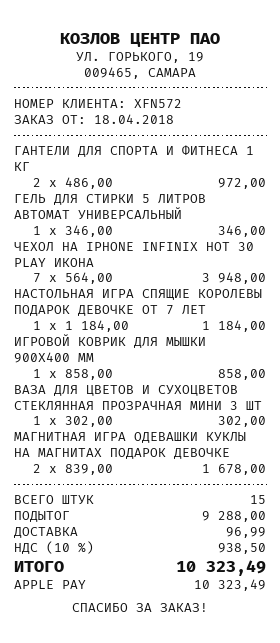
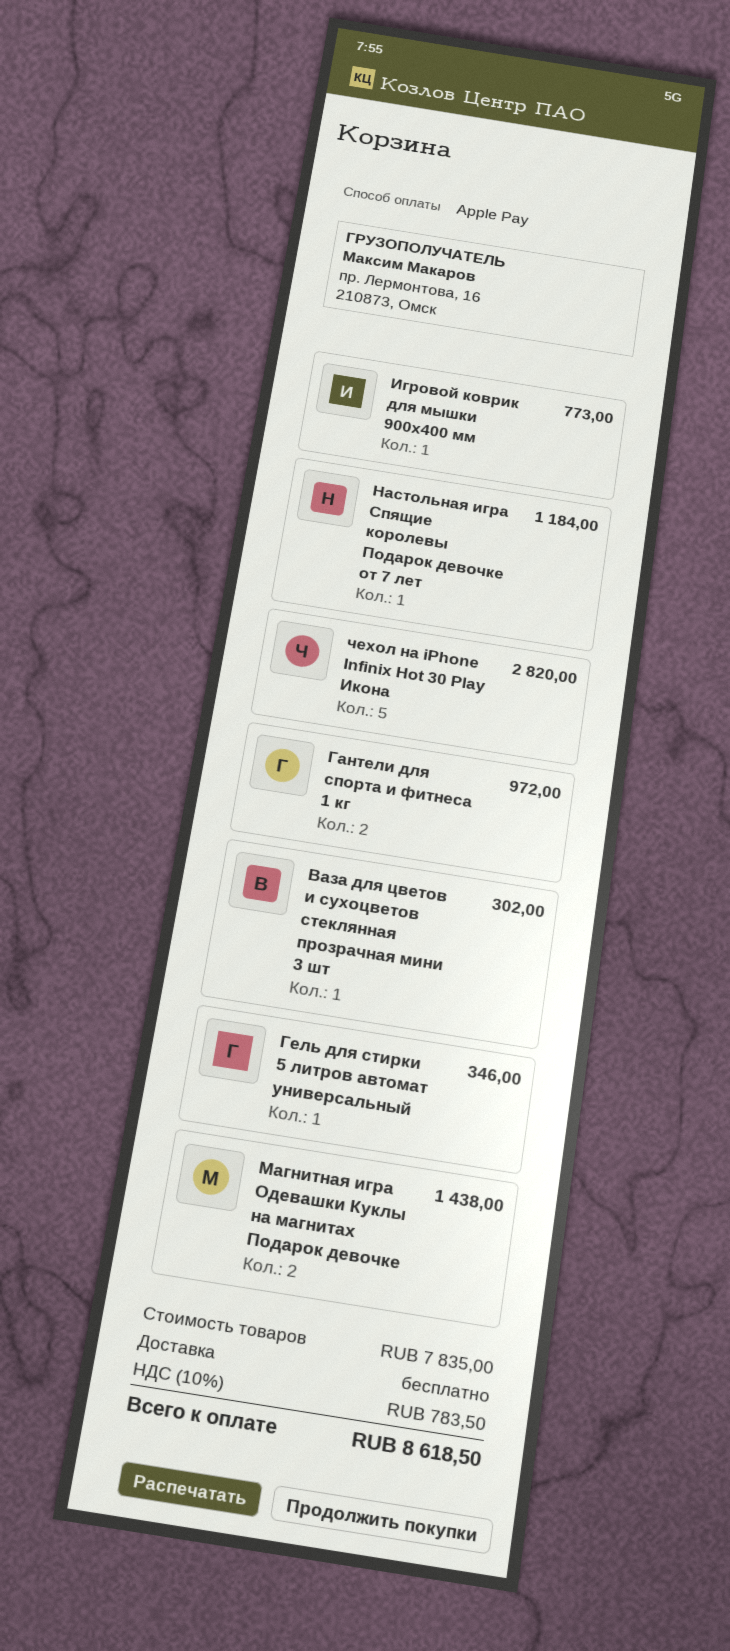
ЧЕХОЛ НА IPHONE INFINIX HOT 30 PLAY ИКОНА: 7 for 3948.00 -> 5 for 2820.00
ИГРОВОЙ КОВРИК ДЛЯ МЫШКИ 900Х400 ММ: 1 for 858.00 -> 1 for 773.00
МАГНИТНАЯ ИГРА ОДЕВАШКИ КУКЛЫ НА МАГНИТАХ ПОДАРОК ДЕВОЧКЕ: 2 for 1678.00 -> 2 for 1438.00
subtotal: 9288.00 -> 7835.00
shipping: 96.99 -> 0.00
tax: 10% = 938.50 -> 10% = 783.50
total: 10323.49 -> 8618.50

